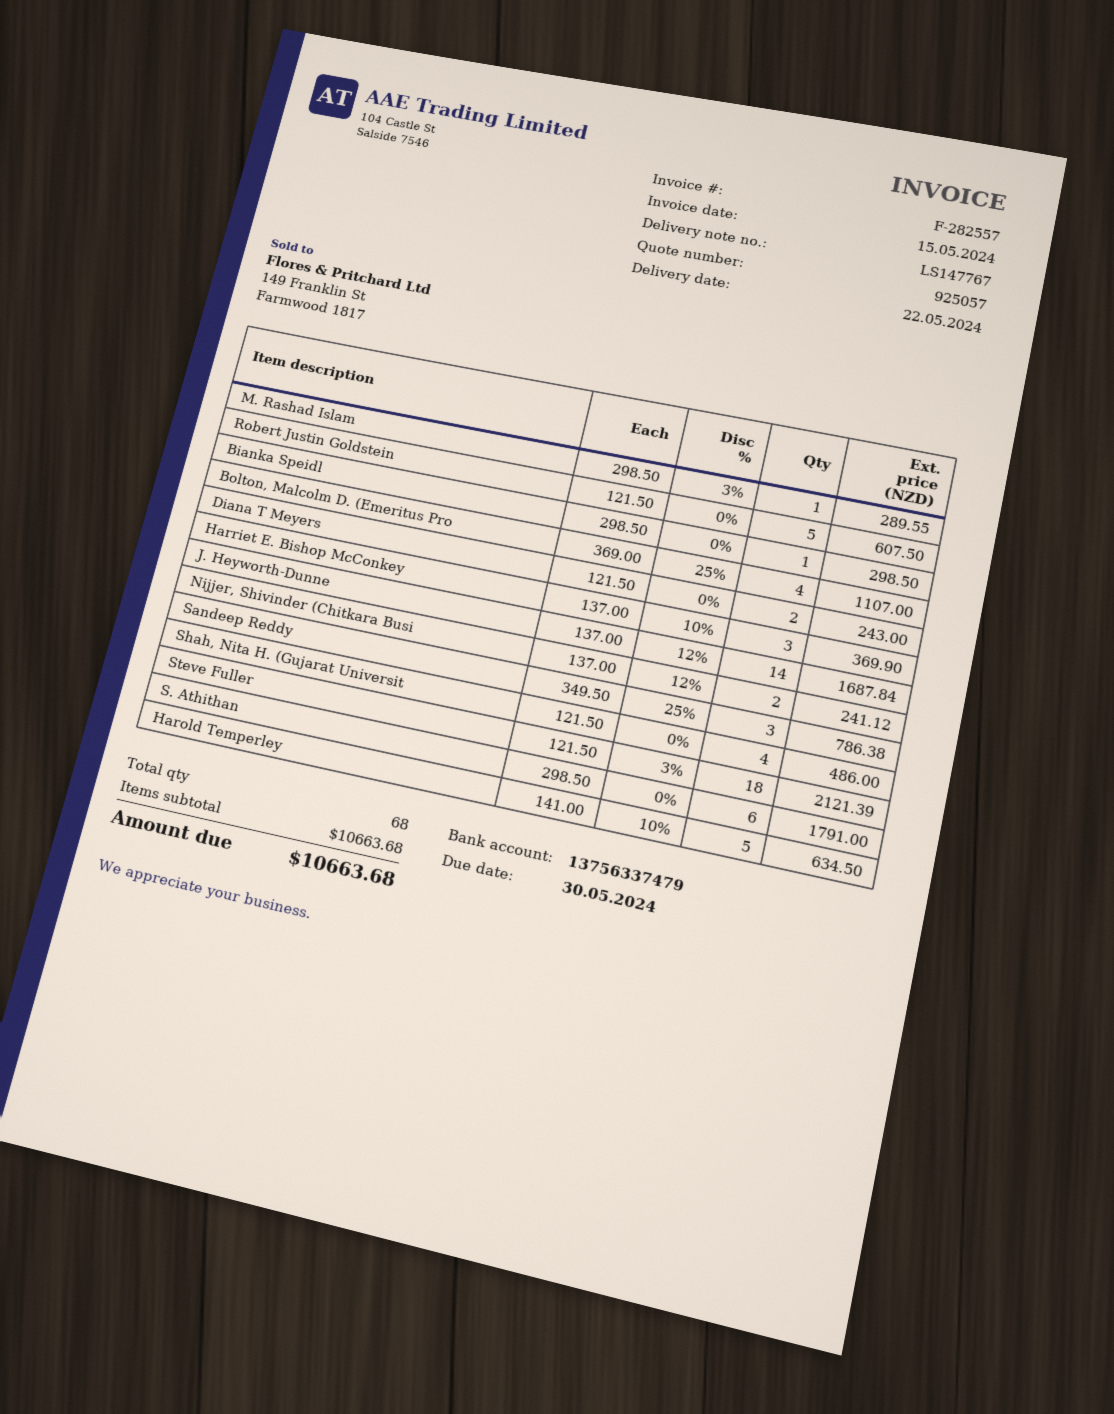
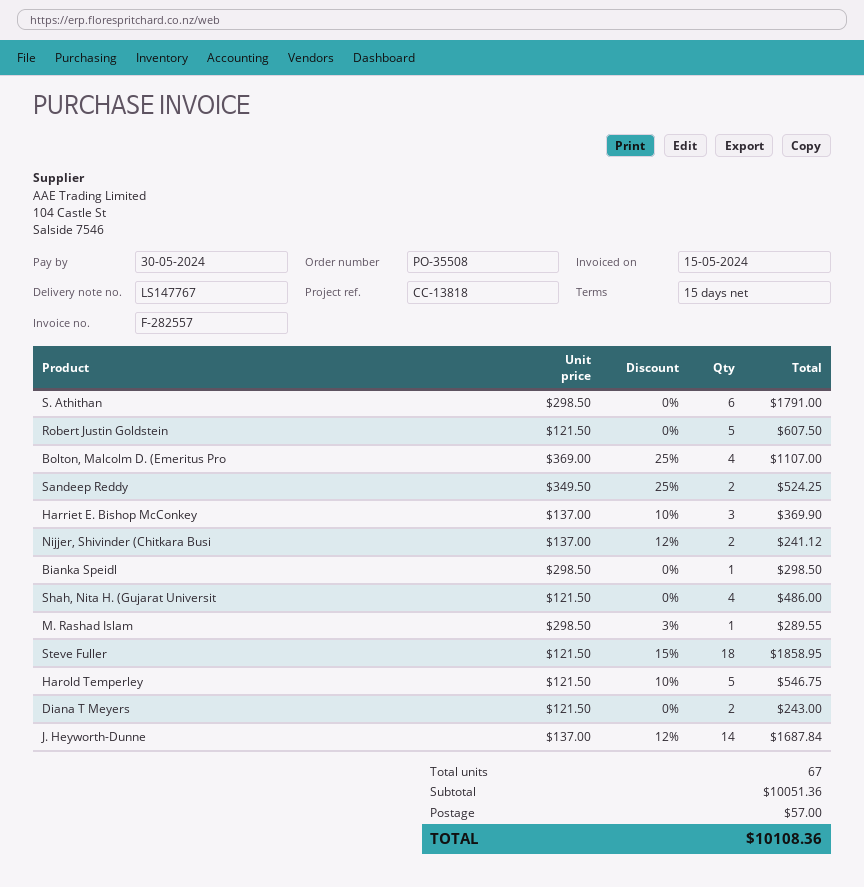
Sandeep Reddy: 3 x 349.50 - 25% = 786.38 -> 2 x 349.50 - 25% = 524.25
Steve Fuller: 18 x 121.50 - 3% = 2121.39 -> 18 x 121.50 - 15% = 1858.95
Harold Temperley: 5 x 141.00 - 10% = 634.50 -> 5 x 121.50 - 10% = 546.75
total quantity: 68 -> 67
subtotal: 10663.68 -> 10051.36
shipping: none -> 57.00
total: 10663.68 -> 10108.36

